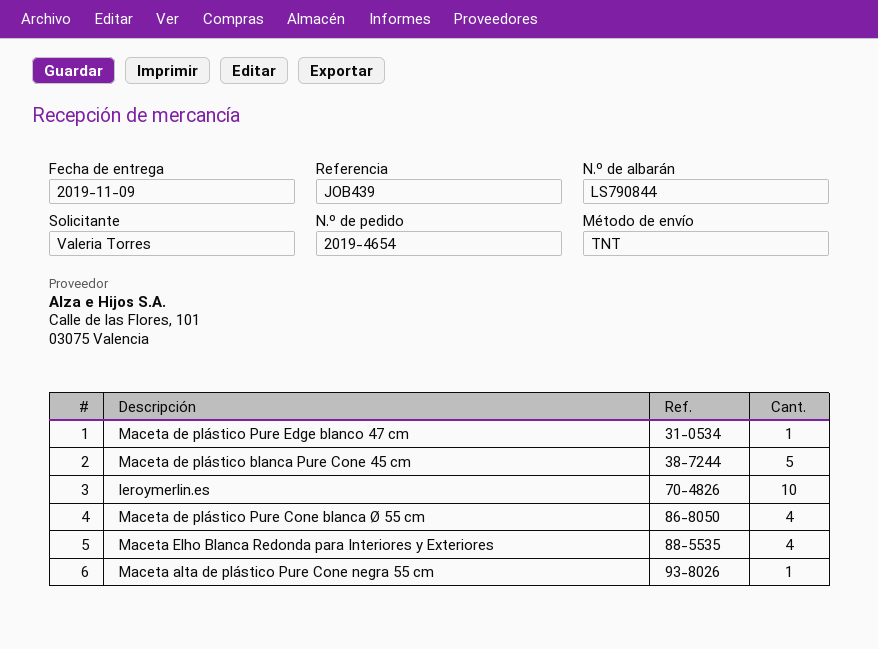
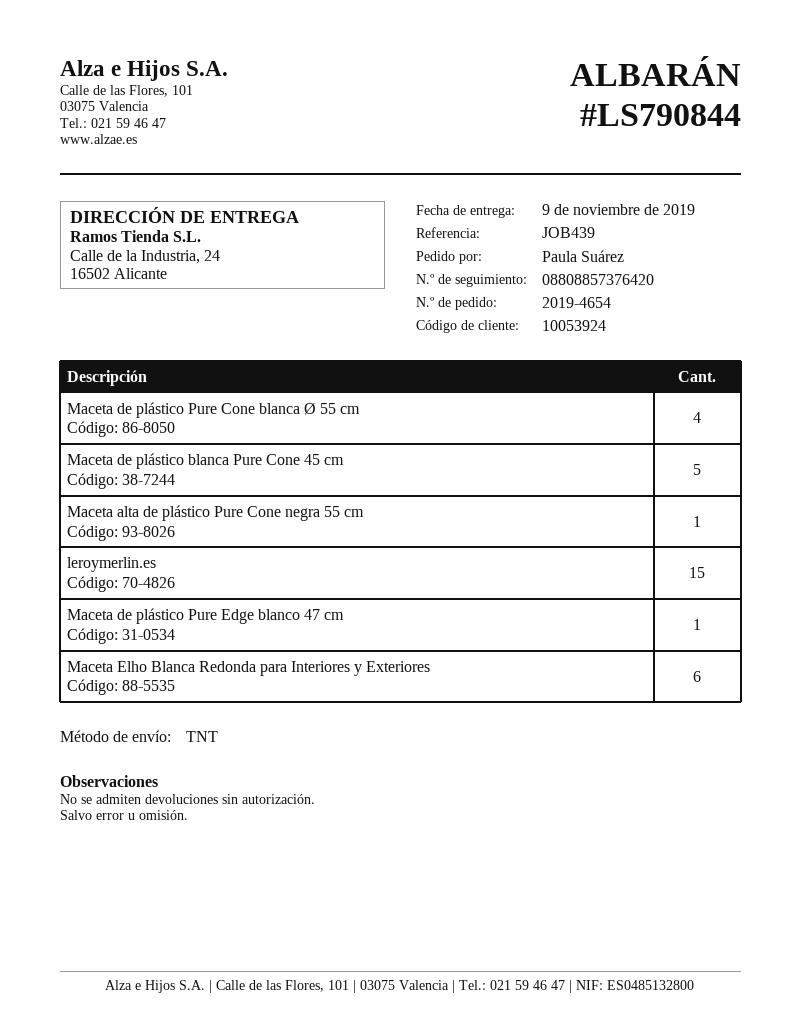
ordered by: Valeria Torres -> Paula Suárez
leroymerlin.es: 10 -> 15
Maceta Elho Blanca Redonda para Interiores y Exteriores: 4 -> 6

